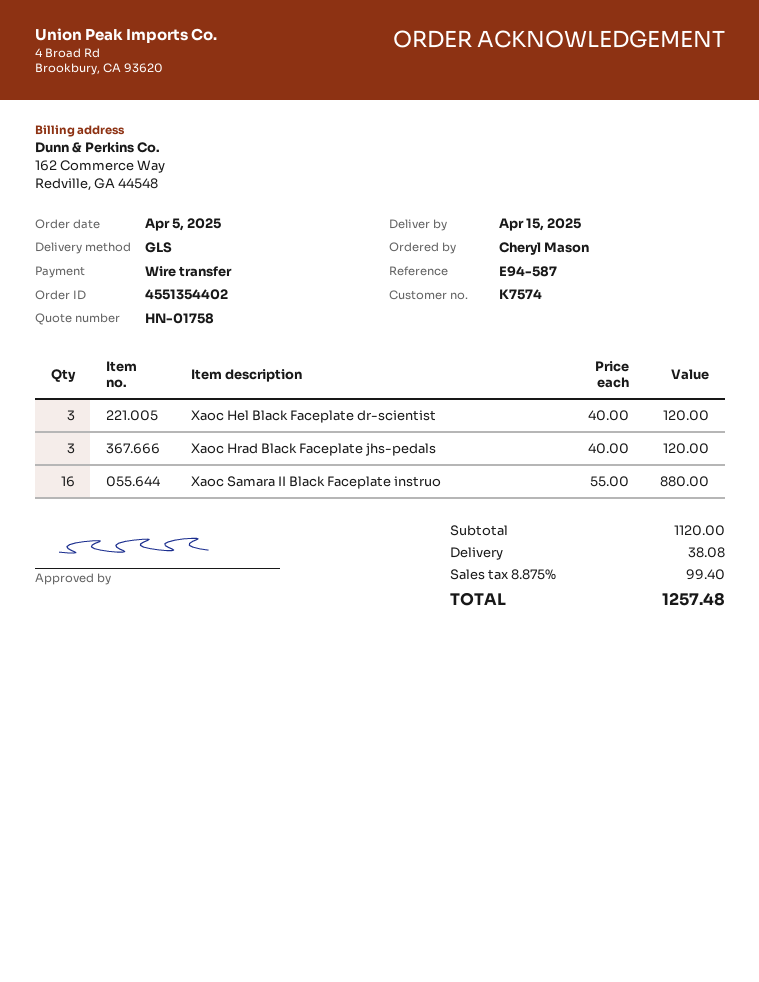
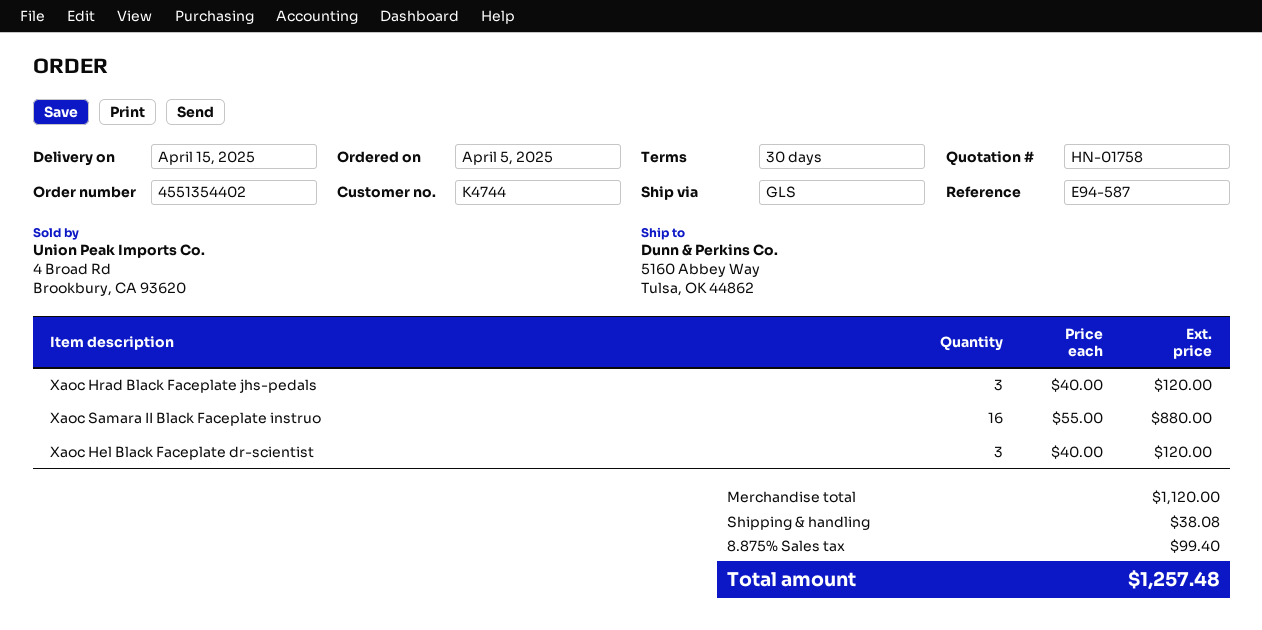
customer number: K7574 -> K4744

